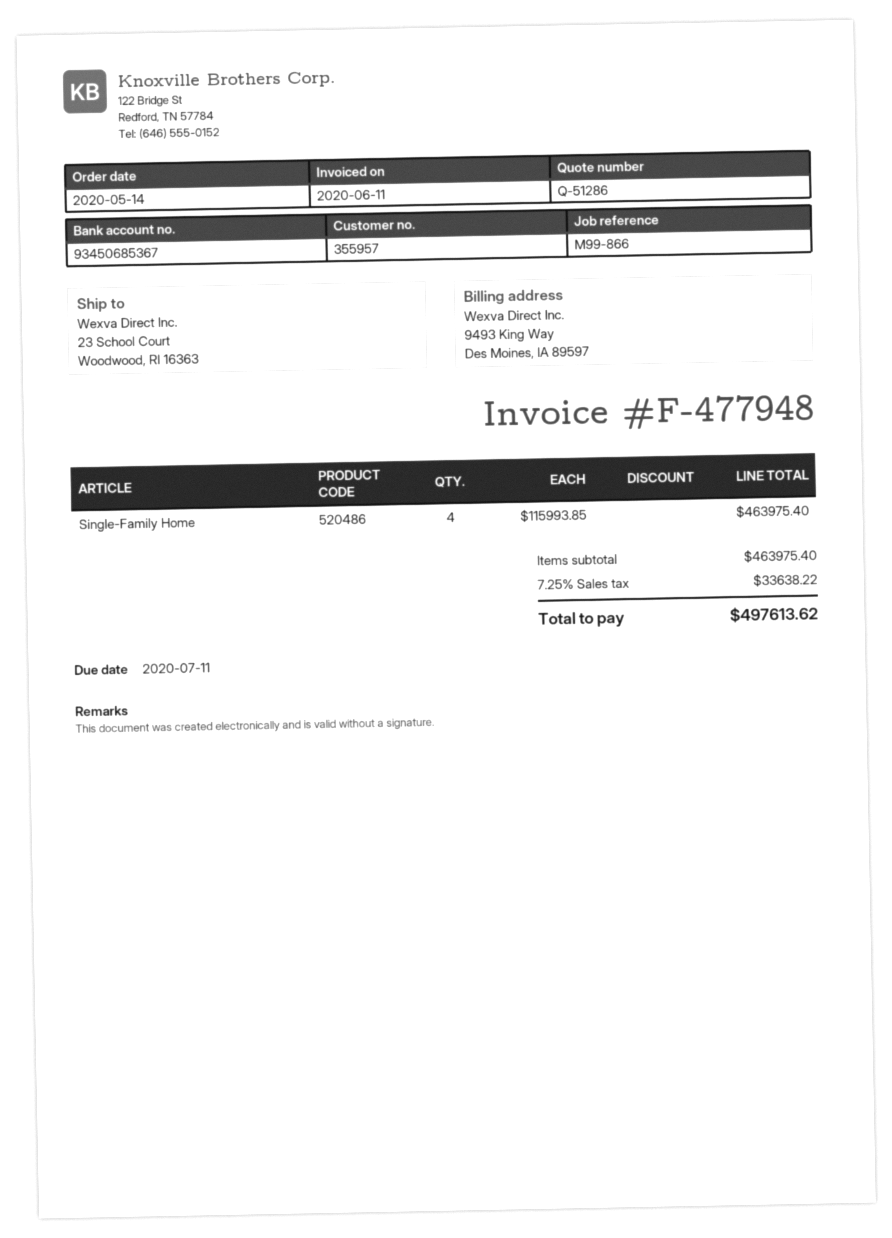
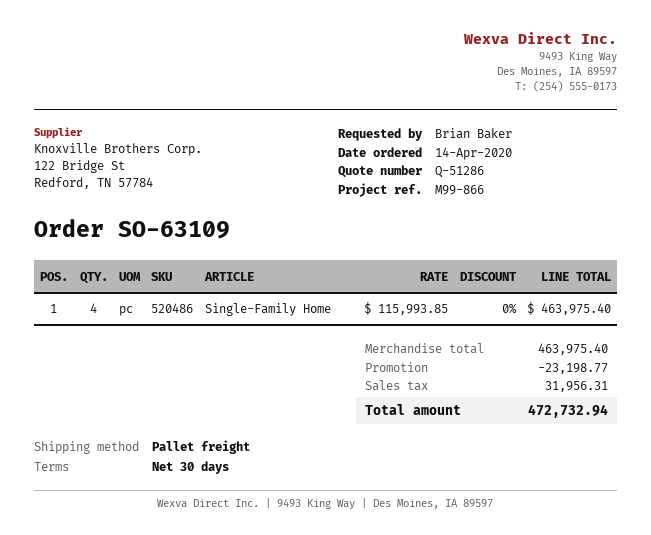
order date: 2020-05-14 -> 2020-04-14
discount: none -> 23198.77
tax: 33638.22 -> 31956.31
total: 497613.62 -> 472732.94

